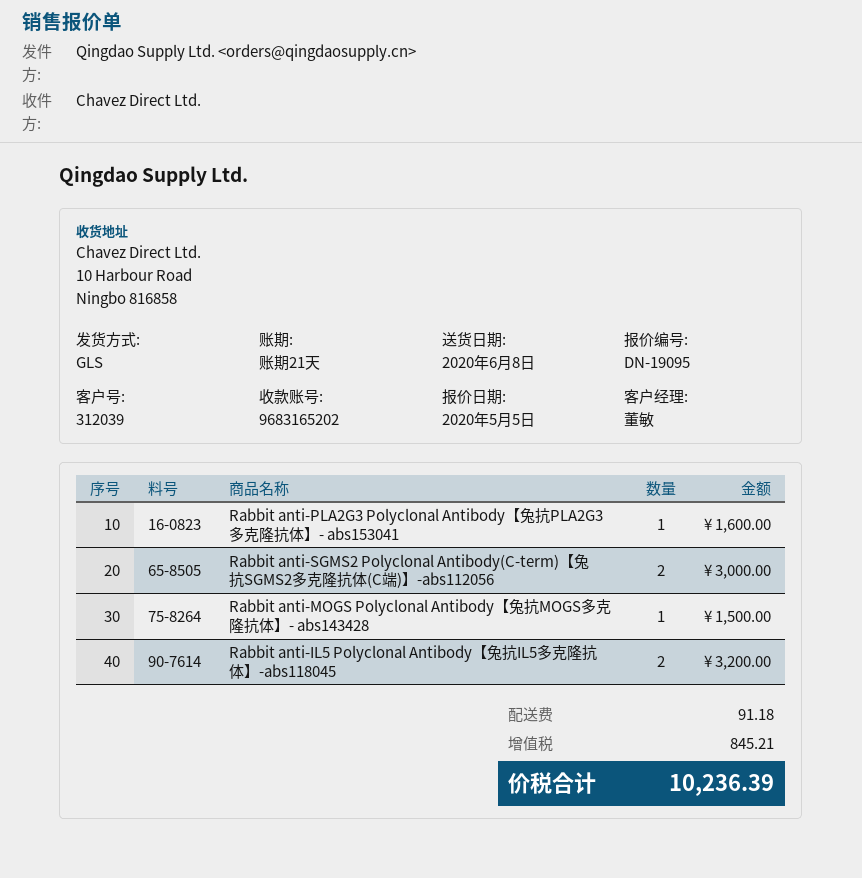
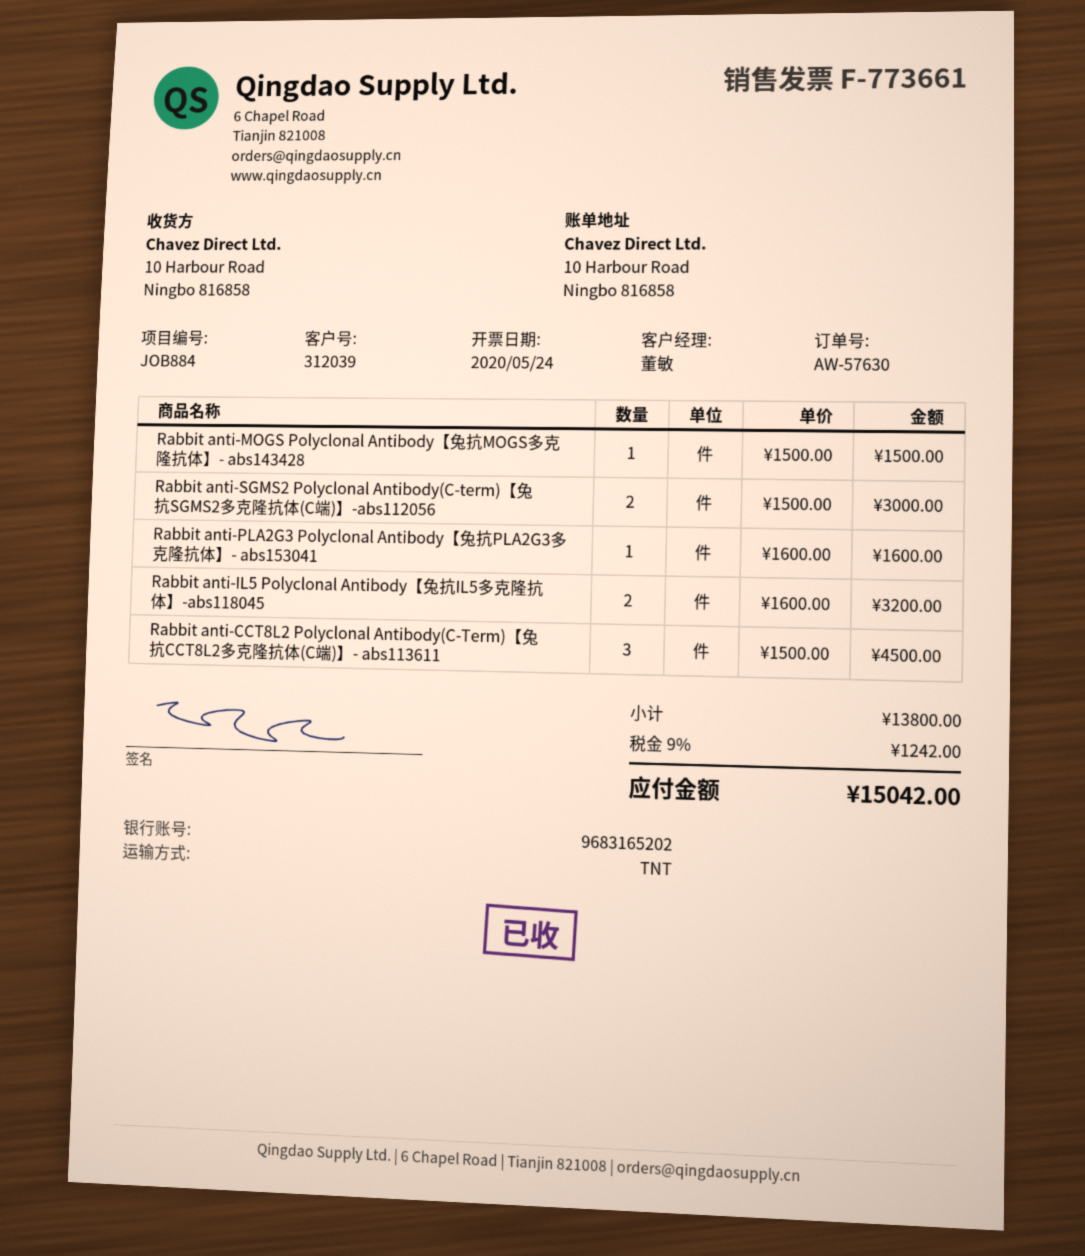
shipping method: GLS -> TNT
Rabbit anti-CCT8L2 Polyclonal Antibody(C-Term)【兔抗CCT8L2多克隆抗体(C端)】- abs113611: none -> 3 for 4500.00
shipping: 91.18 -> none
tax: 845.21 -> 1242.00
total: 10236.39 -> 15042.00

